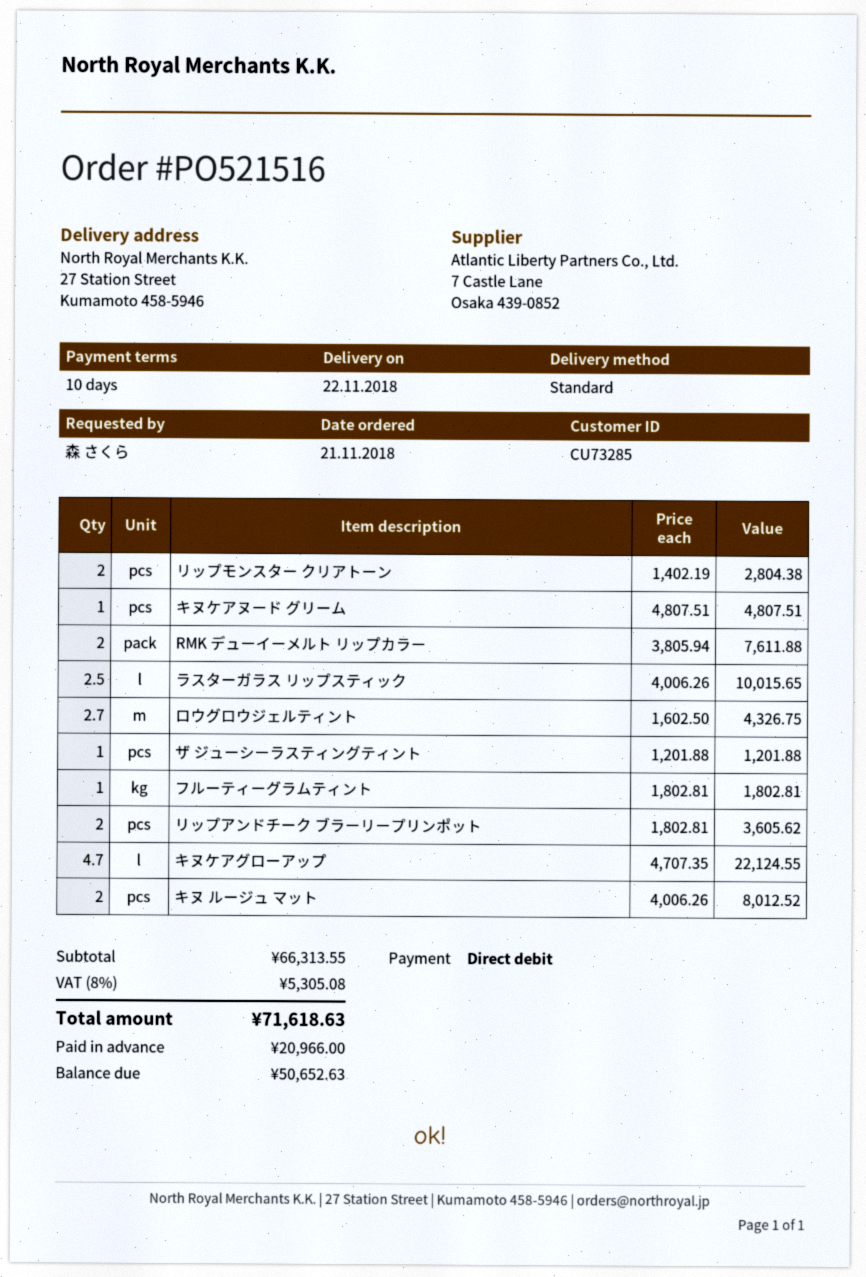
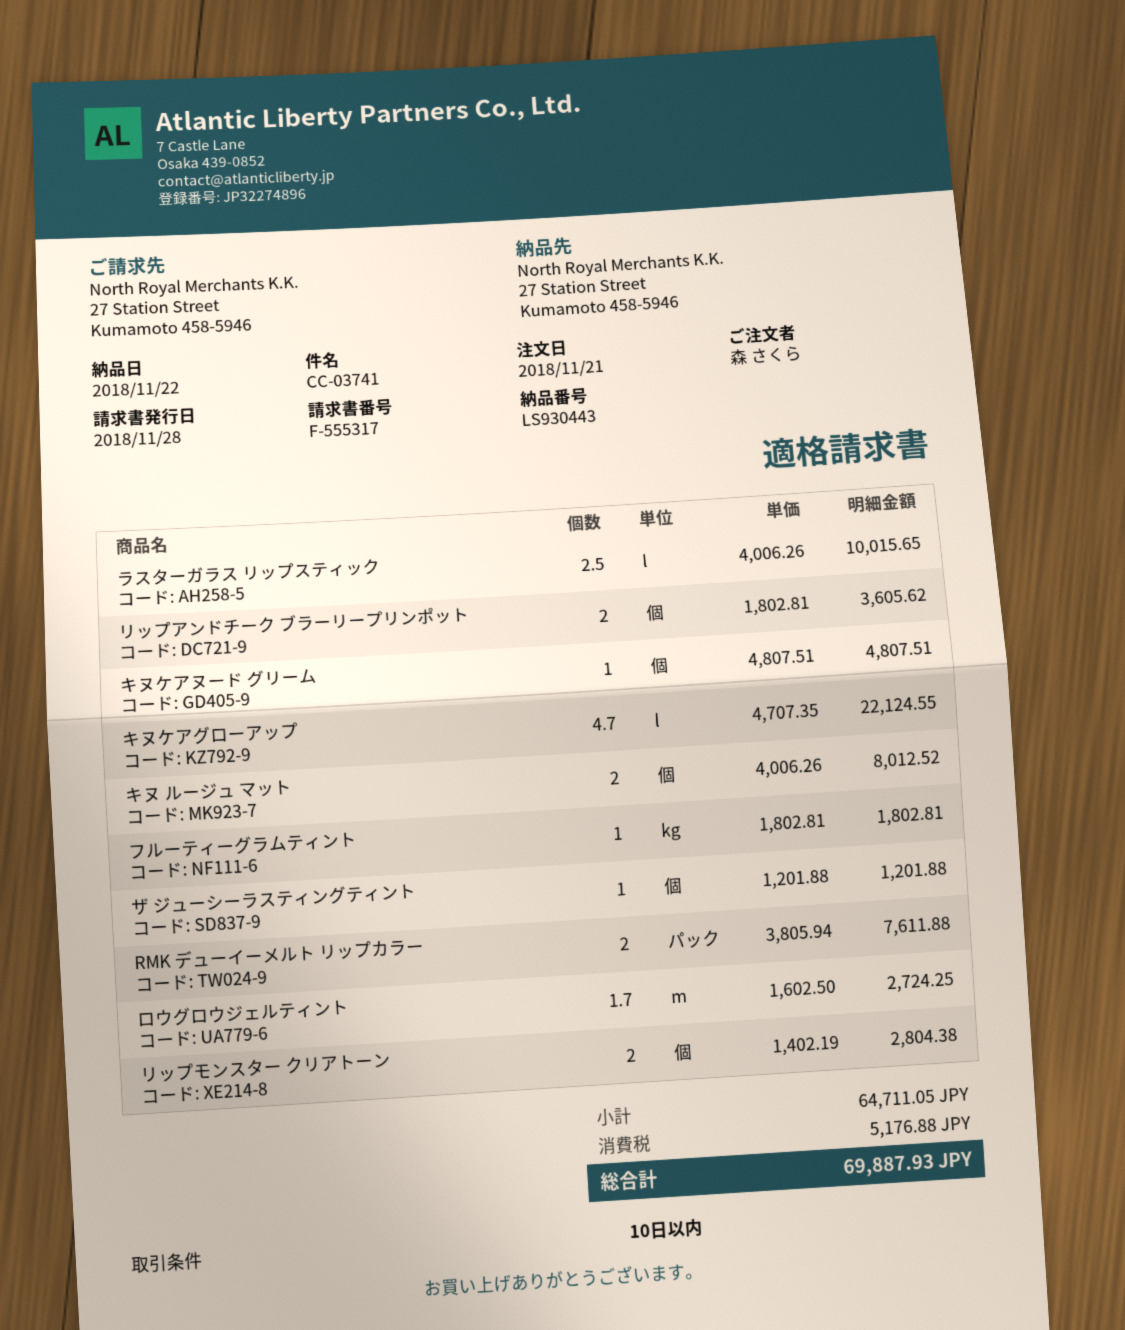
ロウグロウジェルティント: 2.7 x 1602.50 = 4326.75 -> 1.7 x 1602.50 = 2724.25
subtotal: 66313.55 -> 64711.05
tax: 5305.08 -> 5176.88
total: 71618.63 -> 69887.93

